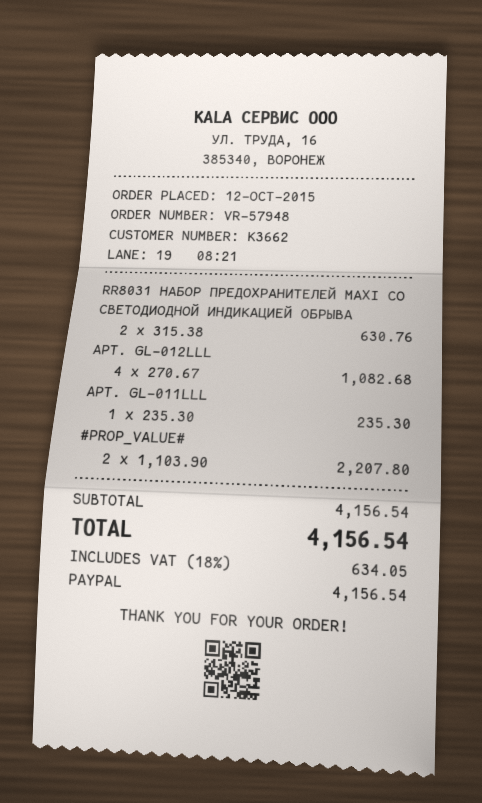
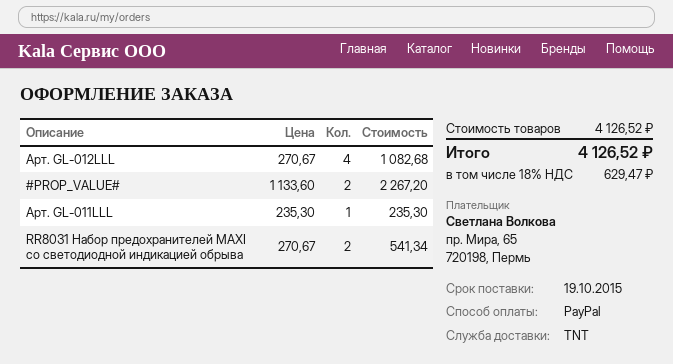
RR8031 НАБОР ПРЕДОХРАНИТЕЛЕЙ MAXI СО СВЕТОДИОДНОЙ ИНДИКАЦИЕЙ ОБРЫВА: 2 x 315.38 = 630.76 -> 2 x 270.67 = 541.34
#PROP_VALUE#: 2 x 1103.90 = 2207.80 -> 2 x 1133.60 = 2267.20
subtotal: 4156.54 -> 4126.52
tax: 18% = 634.05 -> 18% = 629.47
total: 4156.54 -> 4126.52

